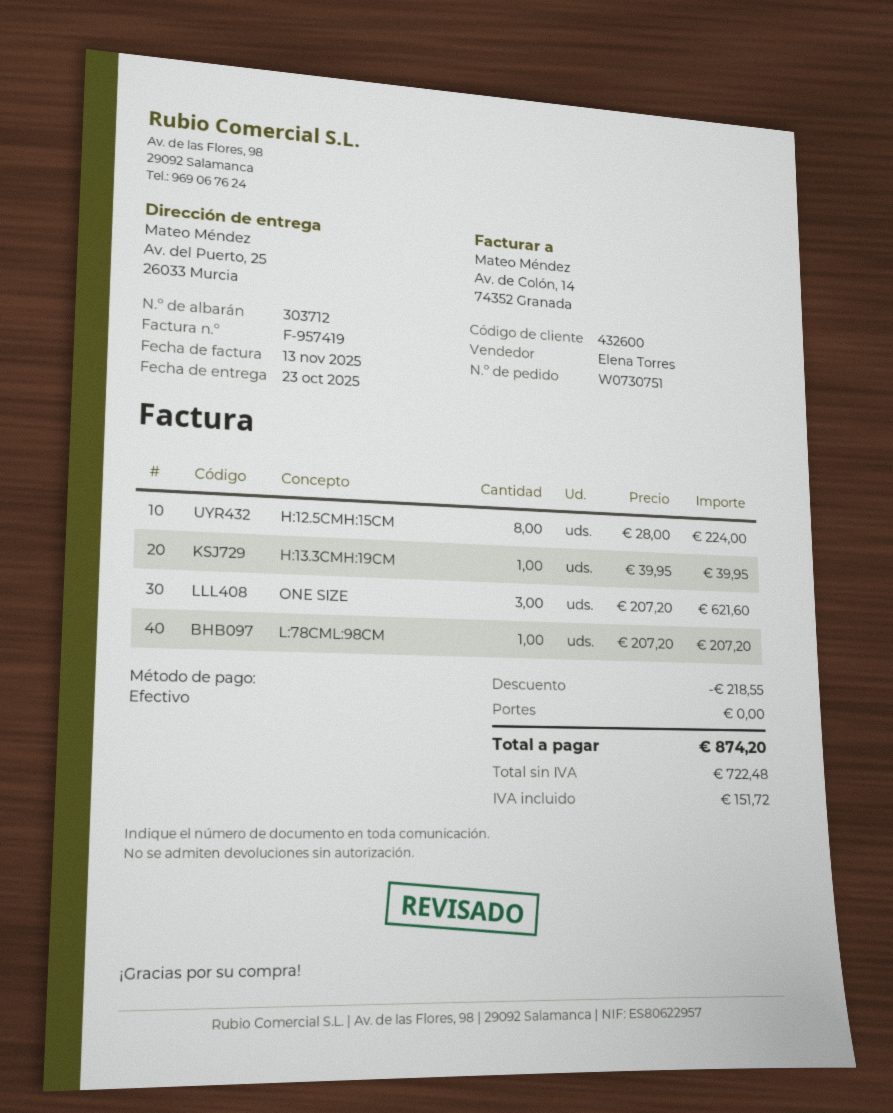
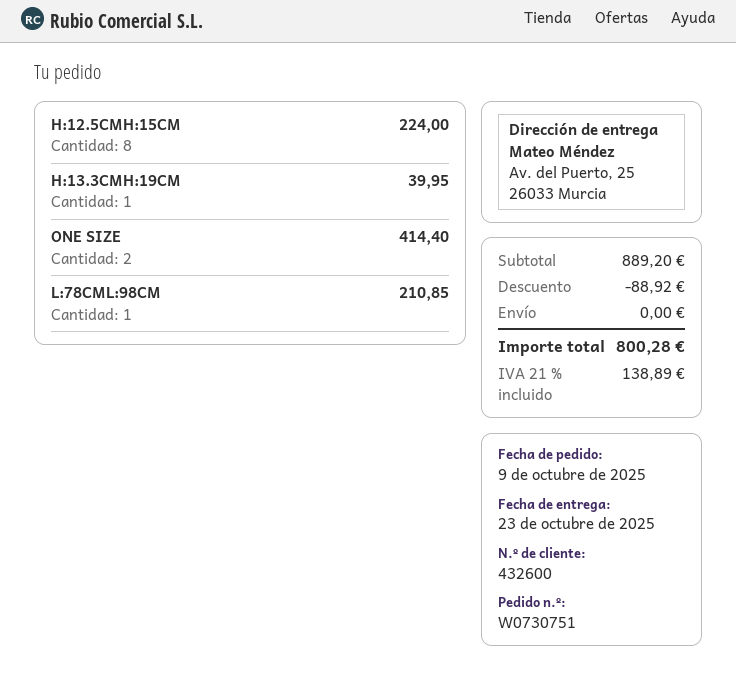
ONE SIZE: 3 for 621.60 -> 2 for 414.40
L:78CML:98CM: 1 for 207.20 -> 1 for 210.85
discount: 218.55 -> 88.92
tax: 151.72 -> 138.89
total: 874.20 -> 800.28

